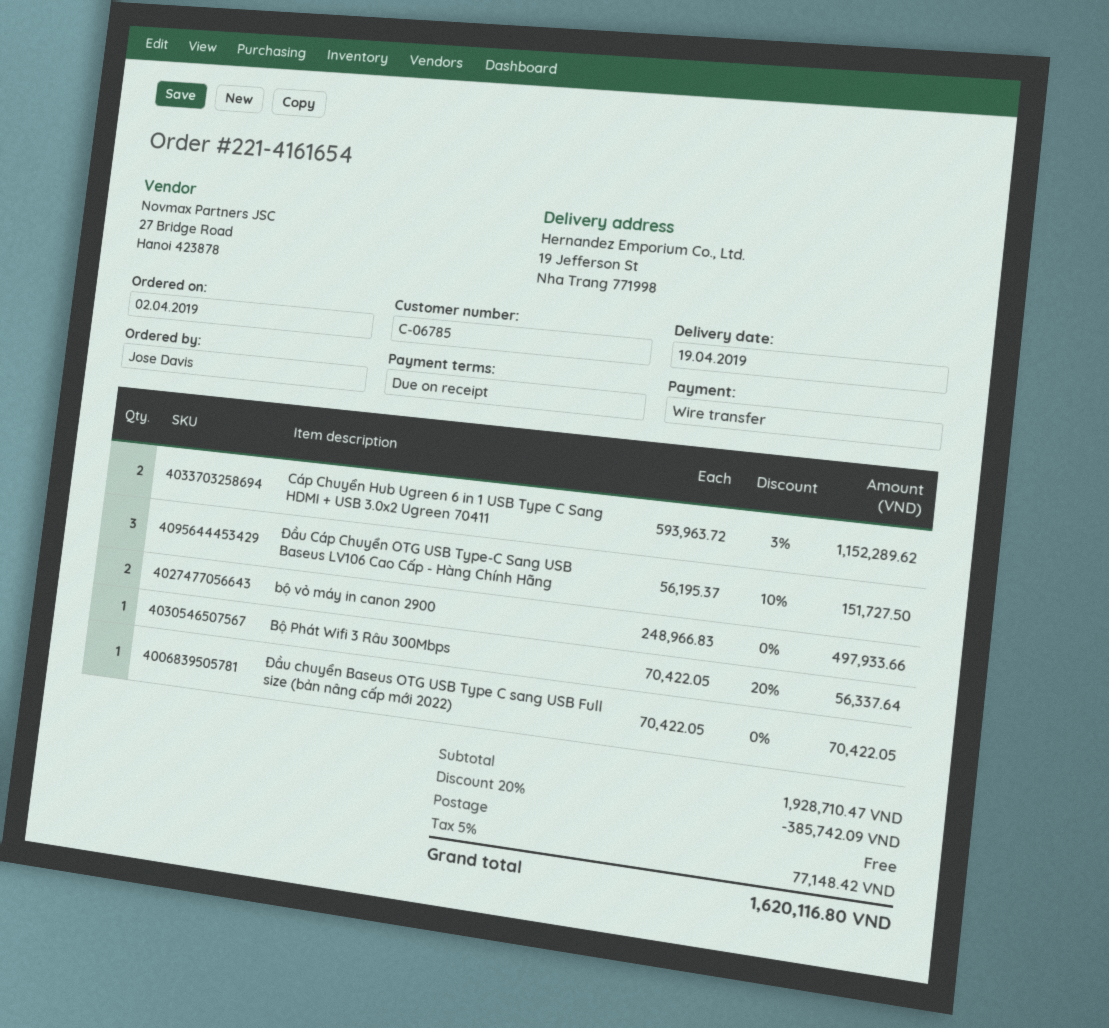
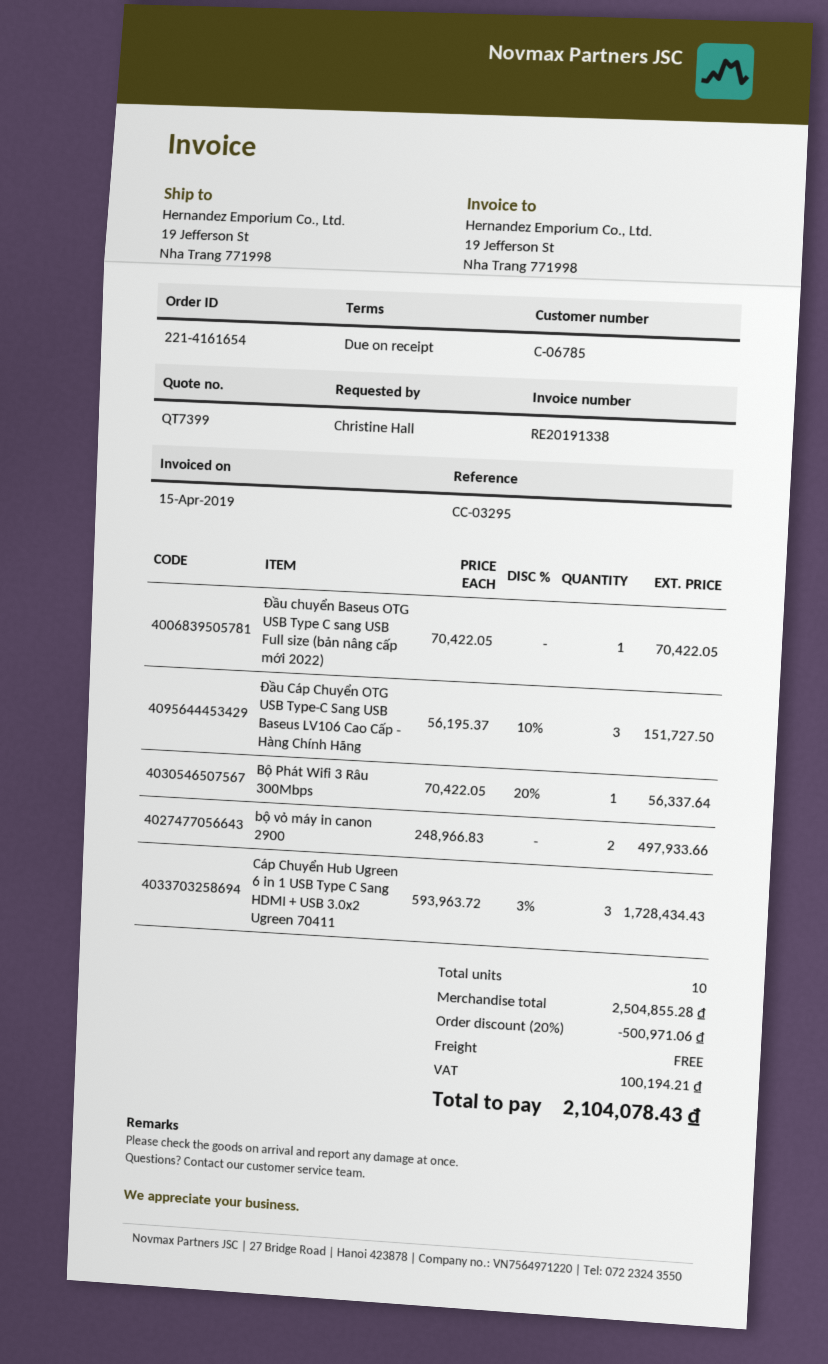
ordered by: Jose Davis -> Christine Hall
Cáp Chuyển Hub Ugreen 6 in 1 USB Type C Sang HDMI + USB 3.0x2 Ugreen 70411: 2 x 593963.72 - 3% = 1152289.62 -> 3 x 593963.72 - 3% = 1728434.43
subtotal: 1928710.47 -> 2504855.28
discount: 20% = 385742.09 -> 20% = 500971.06
tax: 77148.42 -> 100194.21
total: 1620116.80 -> 2104078.43

